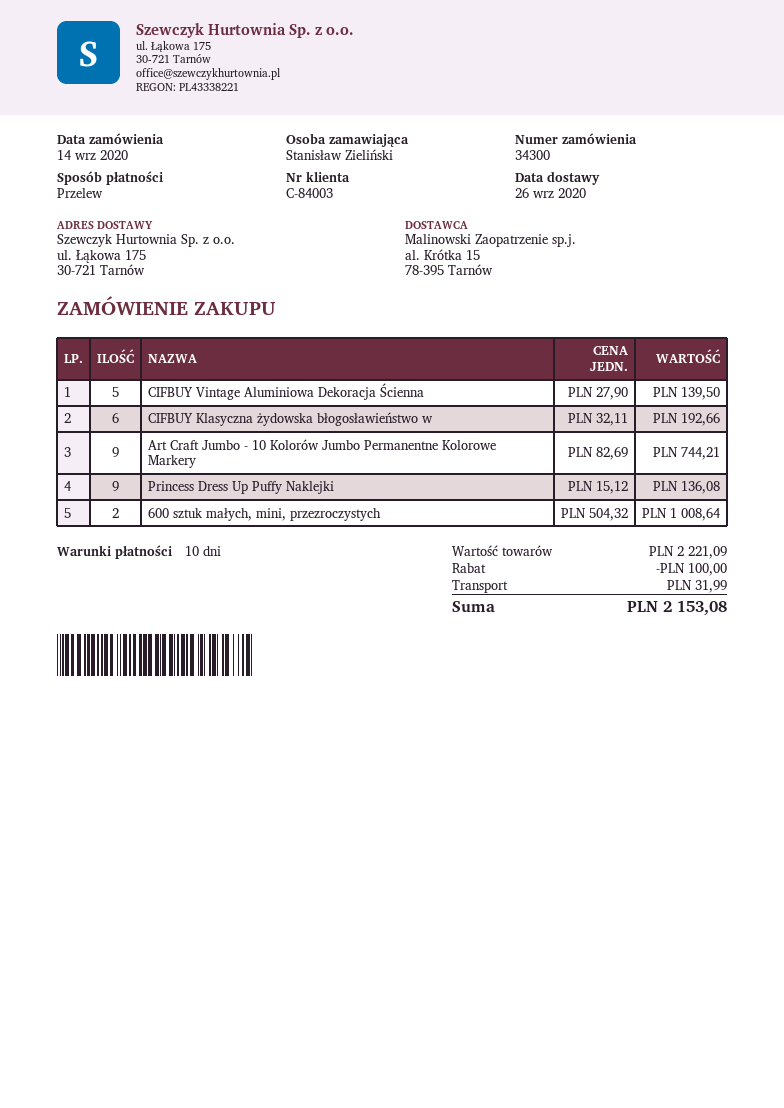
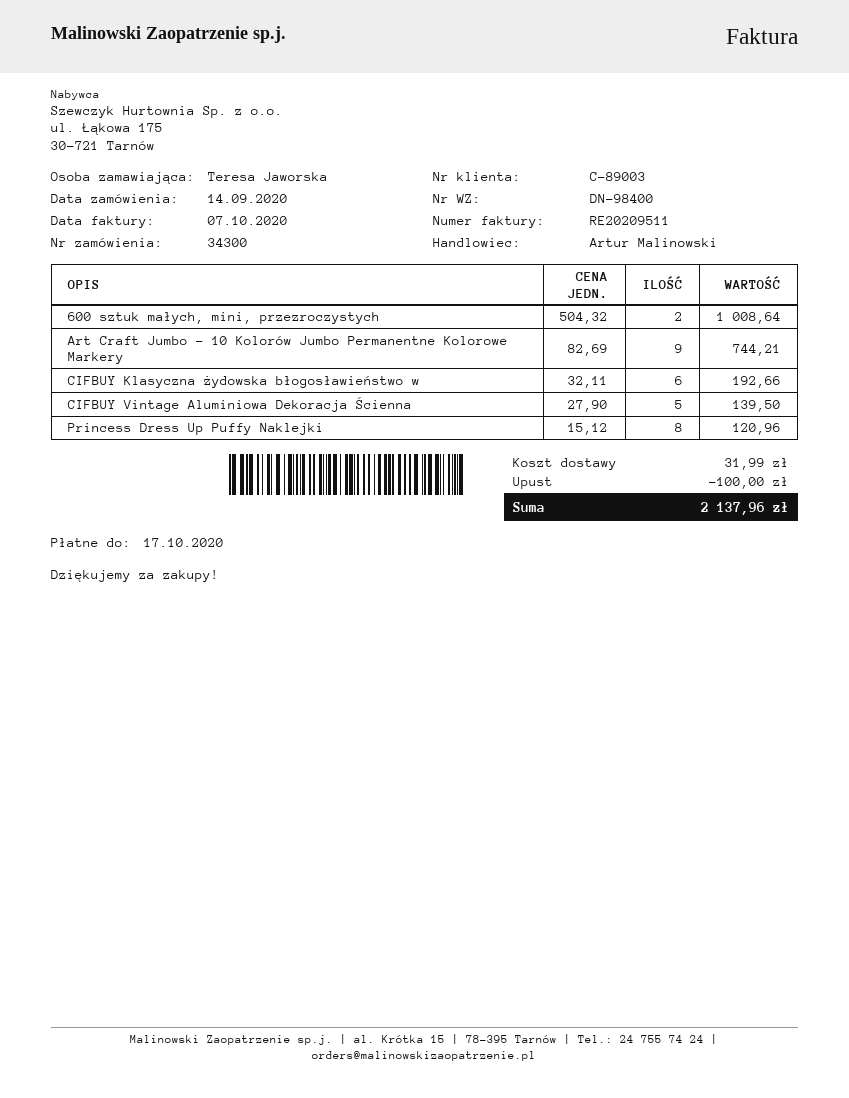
customer number: C-84003 -> C-89003
ordered by: Stanisław Zieliński -> Teresa Jaworska
Princess Dress Up Puffy Naklejki: 9 x 15.12 = 136.08 -> 8 x 15.12 = 120.96
total: 2153.08 -> 2137.96

